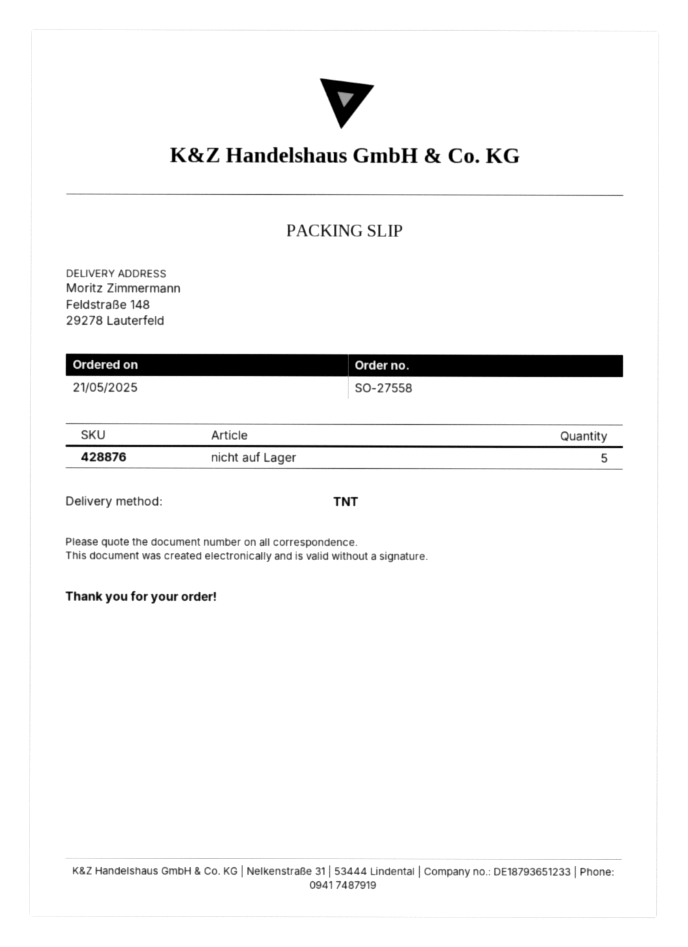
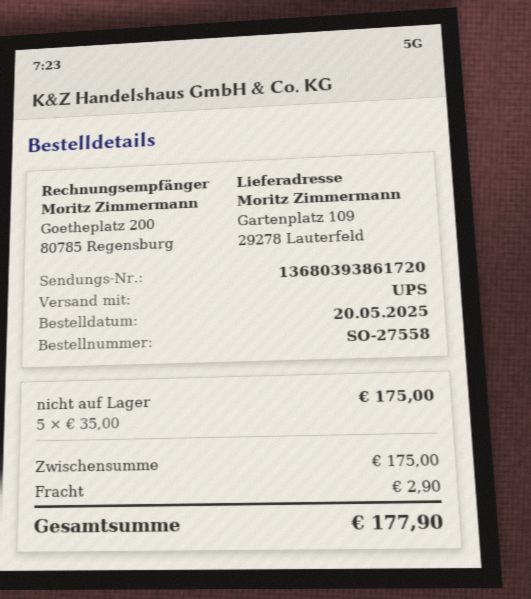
order date: 2025-05-21 -> 2025-05-20
shipping method: TNT -> UPS
ship to: Feldstraße 148, 29278 Lauterfeld -> Gartenplatz 109, 29278 Lauterfeld

